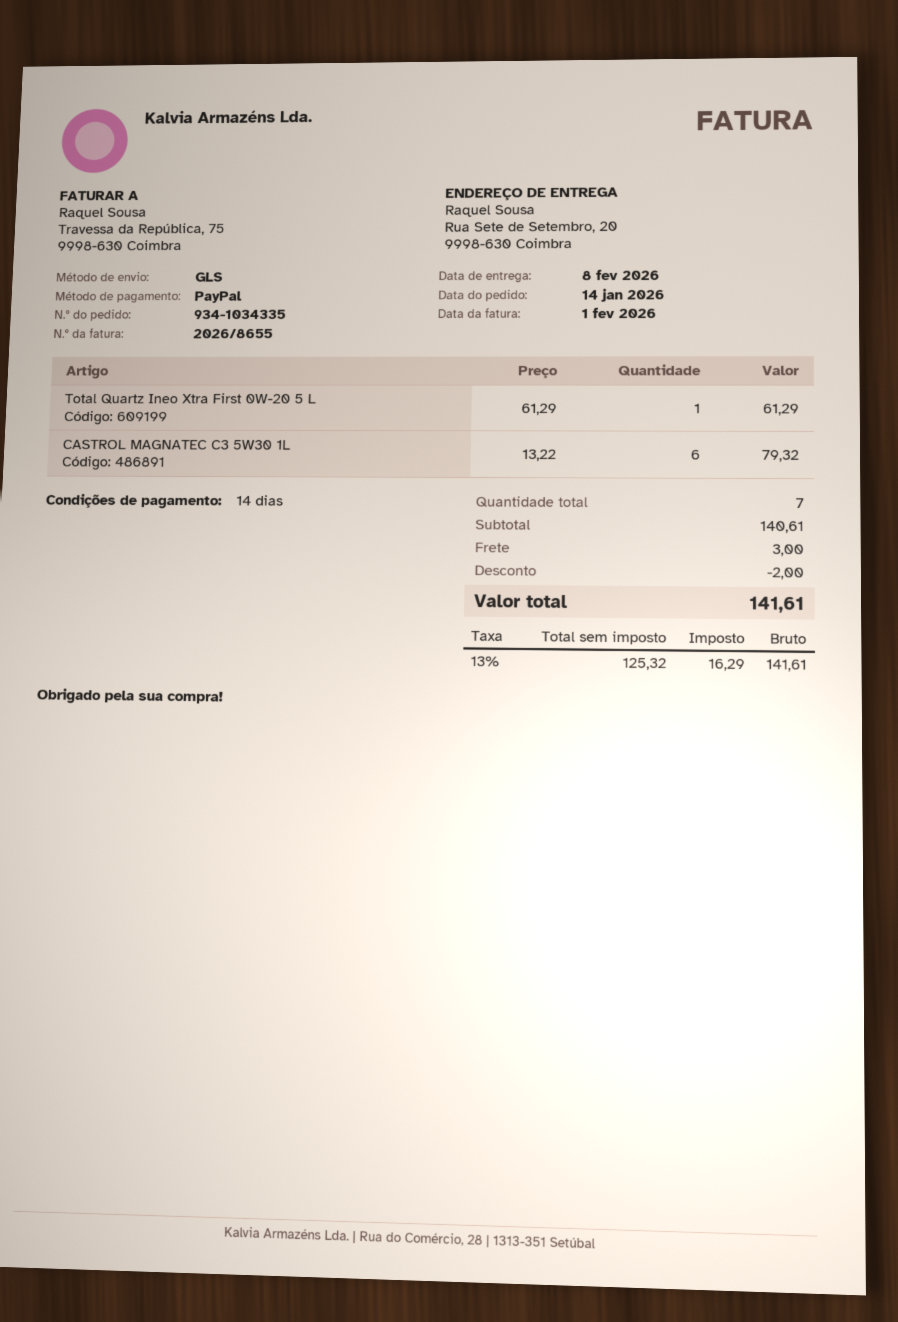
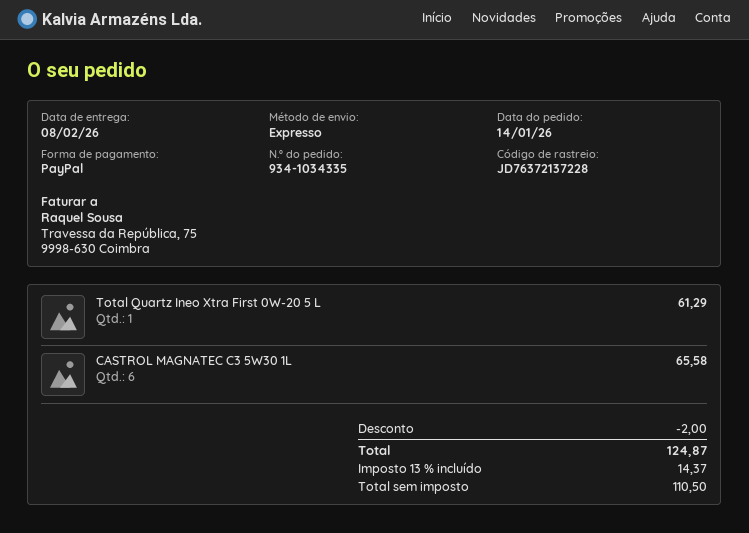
shipping method: GLS -> express
CASTROL MAGNATEC C3 5W30 1L: 6 for 79.32 -> 6 for 65.58
shipping: 3.00 -> none
net: 125.32 -> 110.50
tax: 13% = 16.29 -> 13% = 14.37
total: 141.61 -> 124.87

